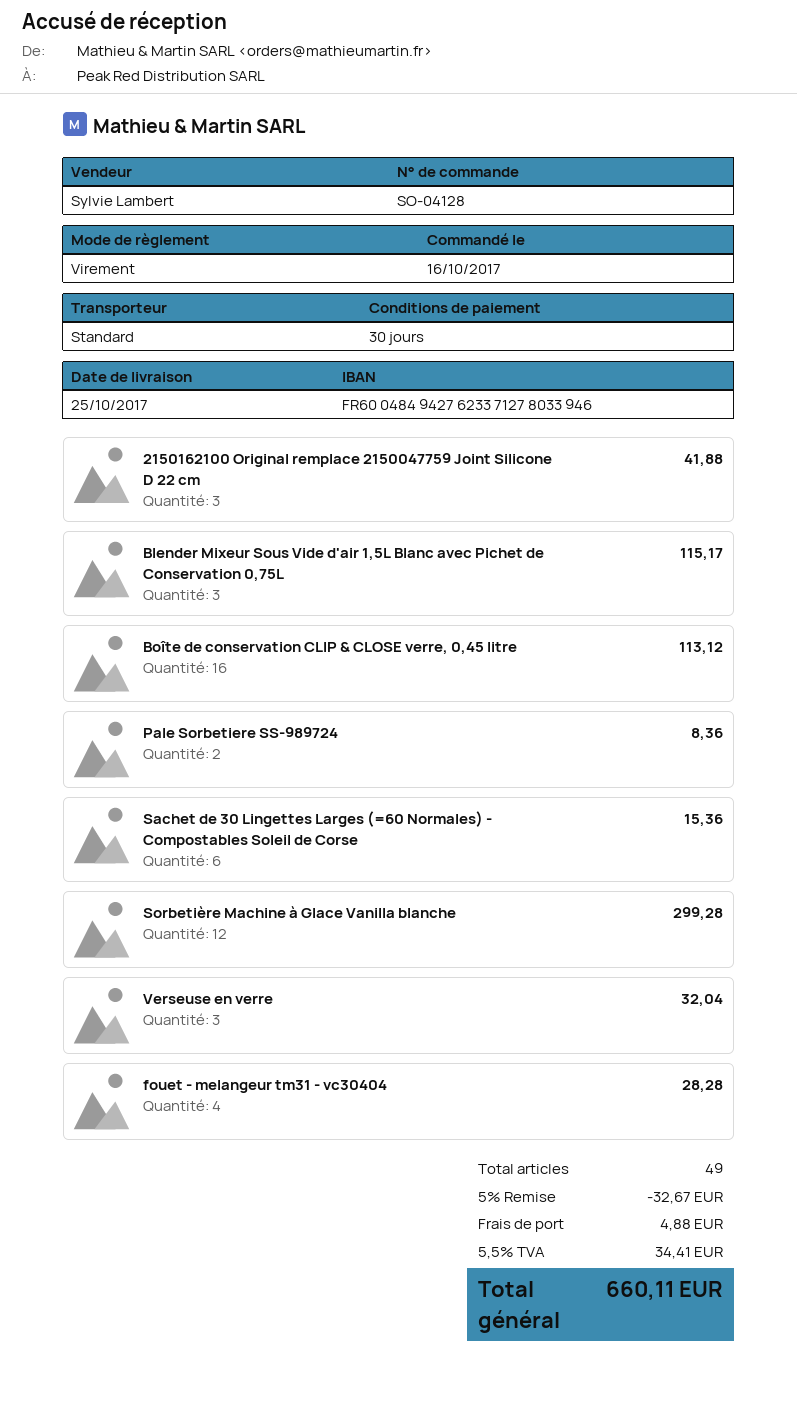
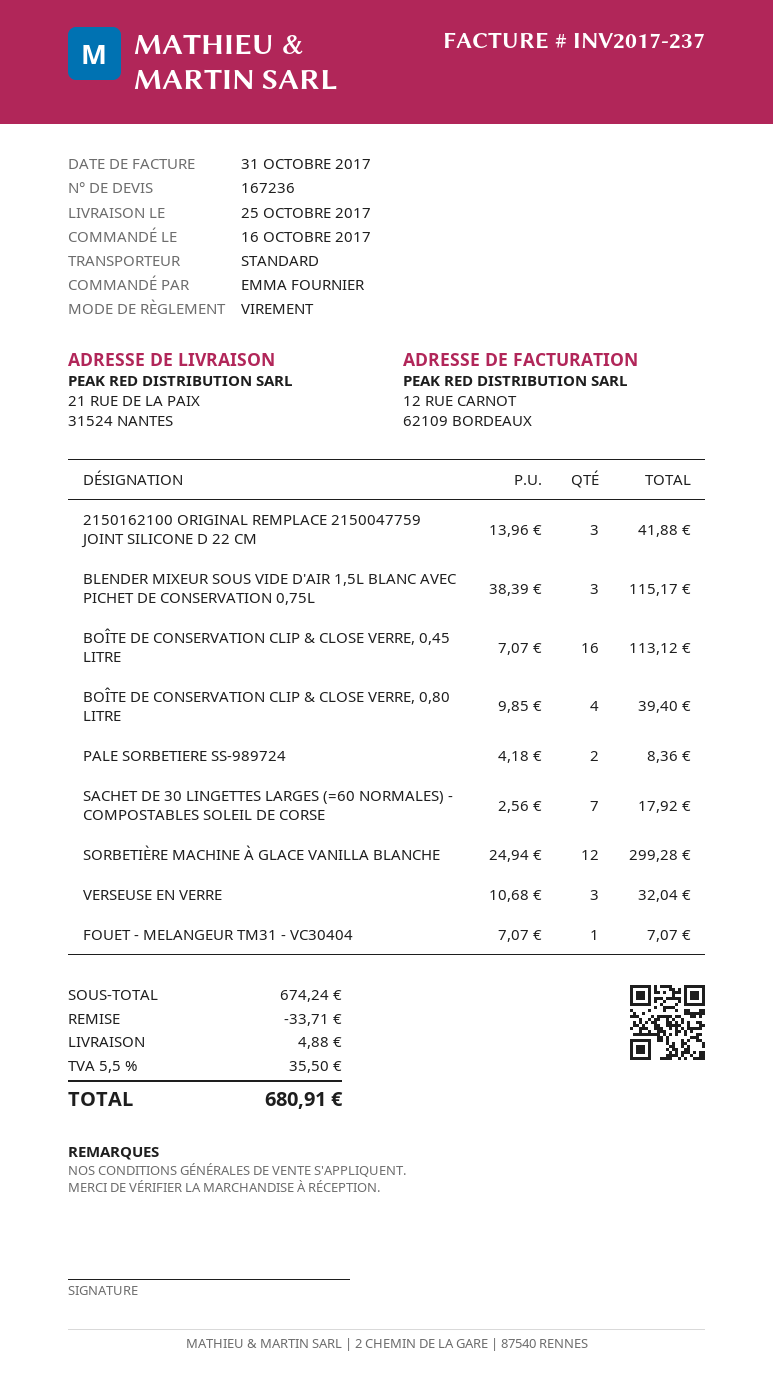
Sachet de 30 Lingettes Larges (=60 Normales) - Compostables Soleil de Corse: 6 for 15.36 -> 7 for 17.92
fouet - melangeur tm31 - vc30404: 4 for 28.28 -> 1 for 7.07
BOÎTE DE CONSERVATION CLIP & CLOSE VERRE, 0,80 LITRE: none -> 4 for 39.40
discount: 32.67 -> 33.71
tax: 5.5% = 34.41 -> 5.5% = 35.50
total: 660.11 -> 680.91

